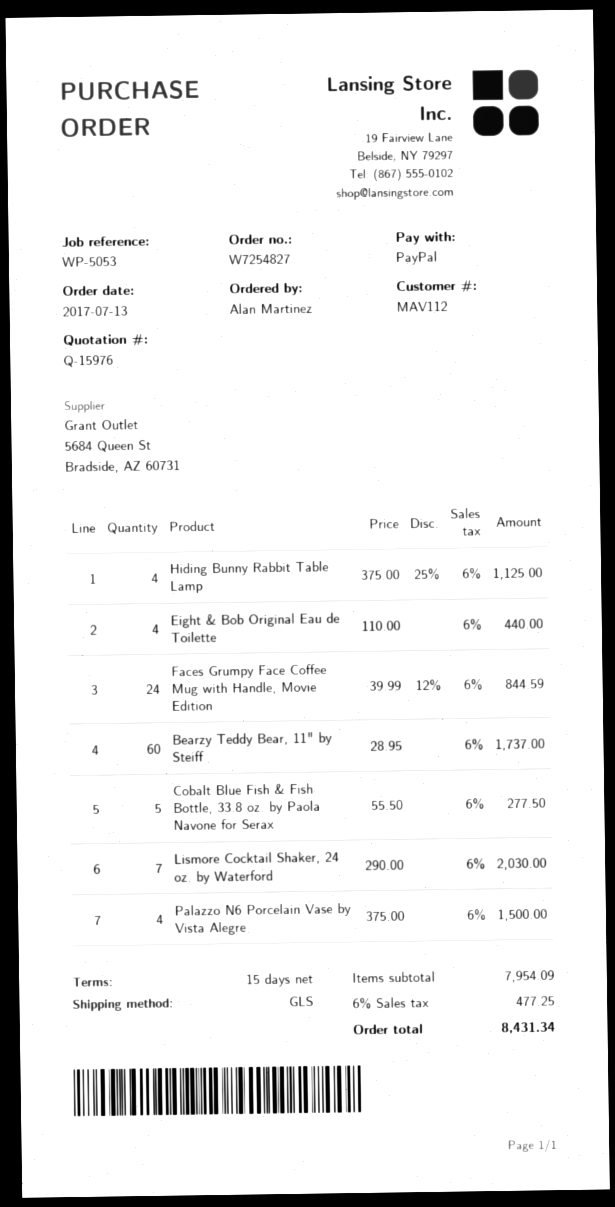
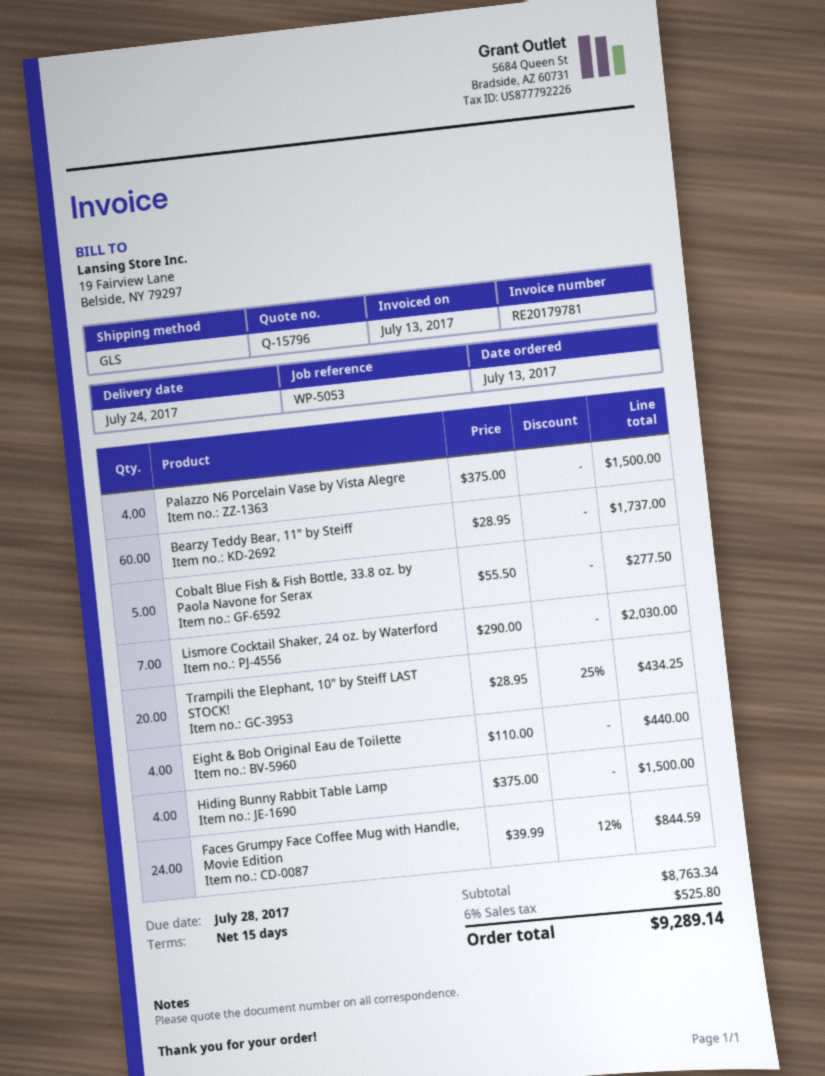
quote number: Q-15976 -> Q-15796
Hiding Bunny Rabbit Table Lamp: 4 x 375.00 - 25% = 1125.00 -> 4 x 375.00 = 1500.00
Trampili the Elephant, 10" by Steiff LAST STOCK!: none -> 20 x 28.95 - 25% = 434.25
subtotal: 7954.09 -> 8763.34
tax: 6% = 477.25 -> 6% = 525.80
total: 8431.34 -> 9289.14

